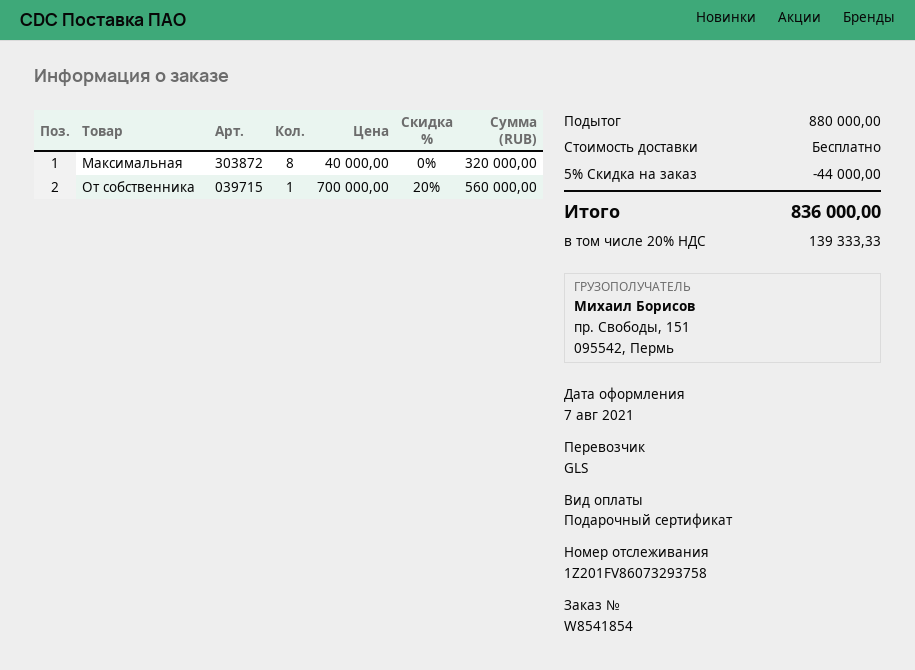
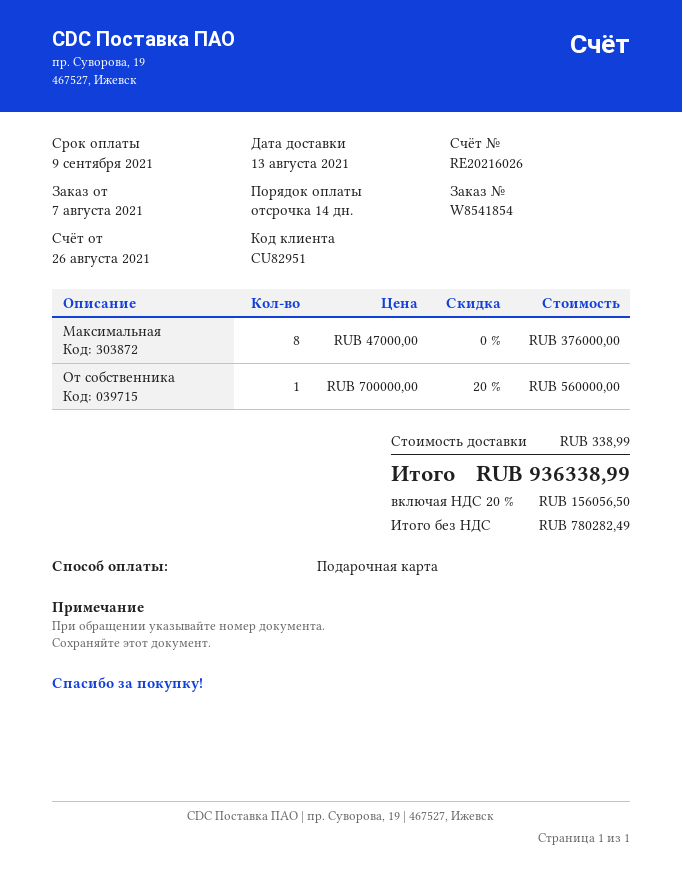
Максимальная: 8 x 40000.00 = 320000.00 -> 8 x 47000.00 = 376000.00
discount: 5% = 44000.00 -> none
shipping: 0.00 -> 338.99
tax: 20% = 139333.33 -> 20% = 156056.50
total: 836000.00 -> 936338.99

